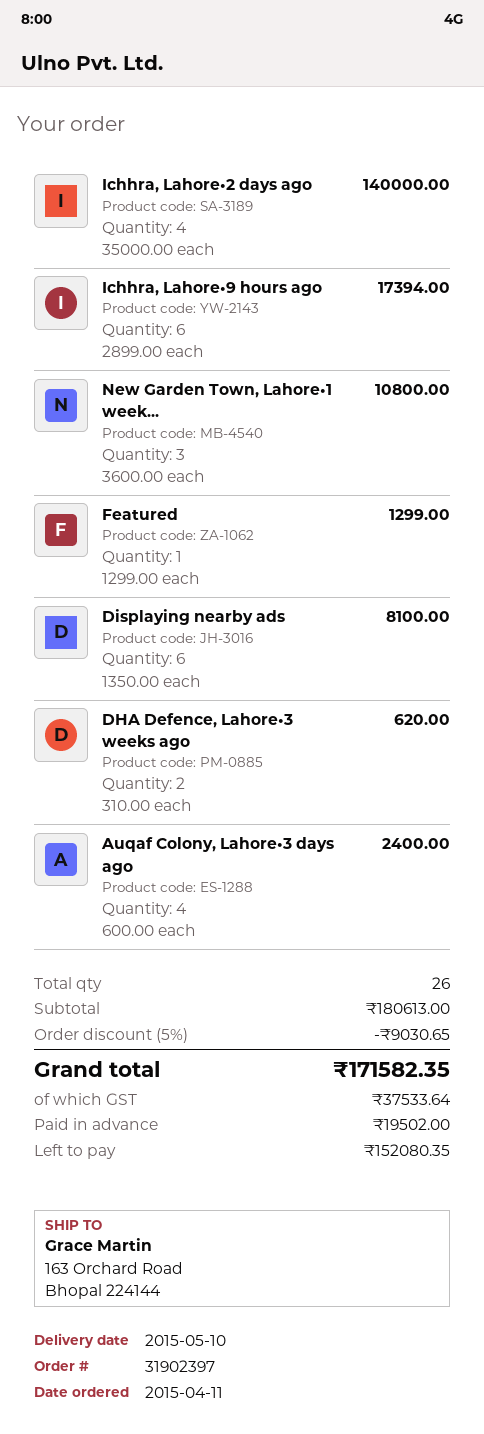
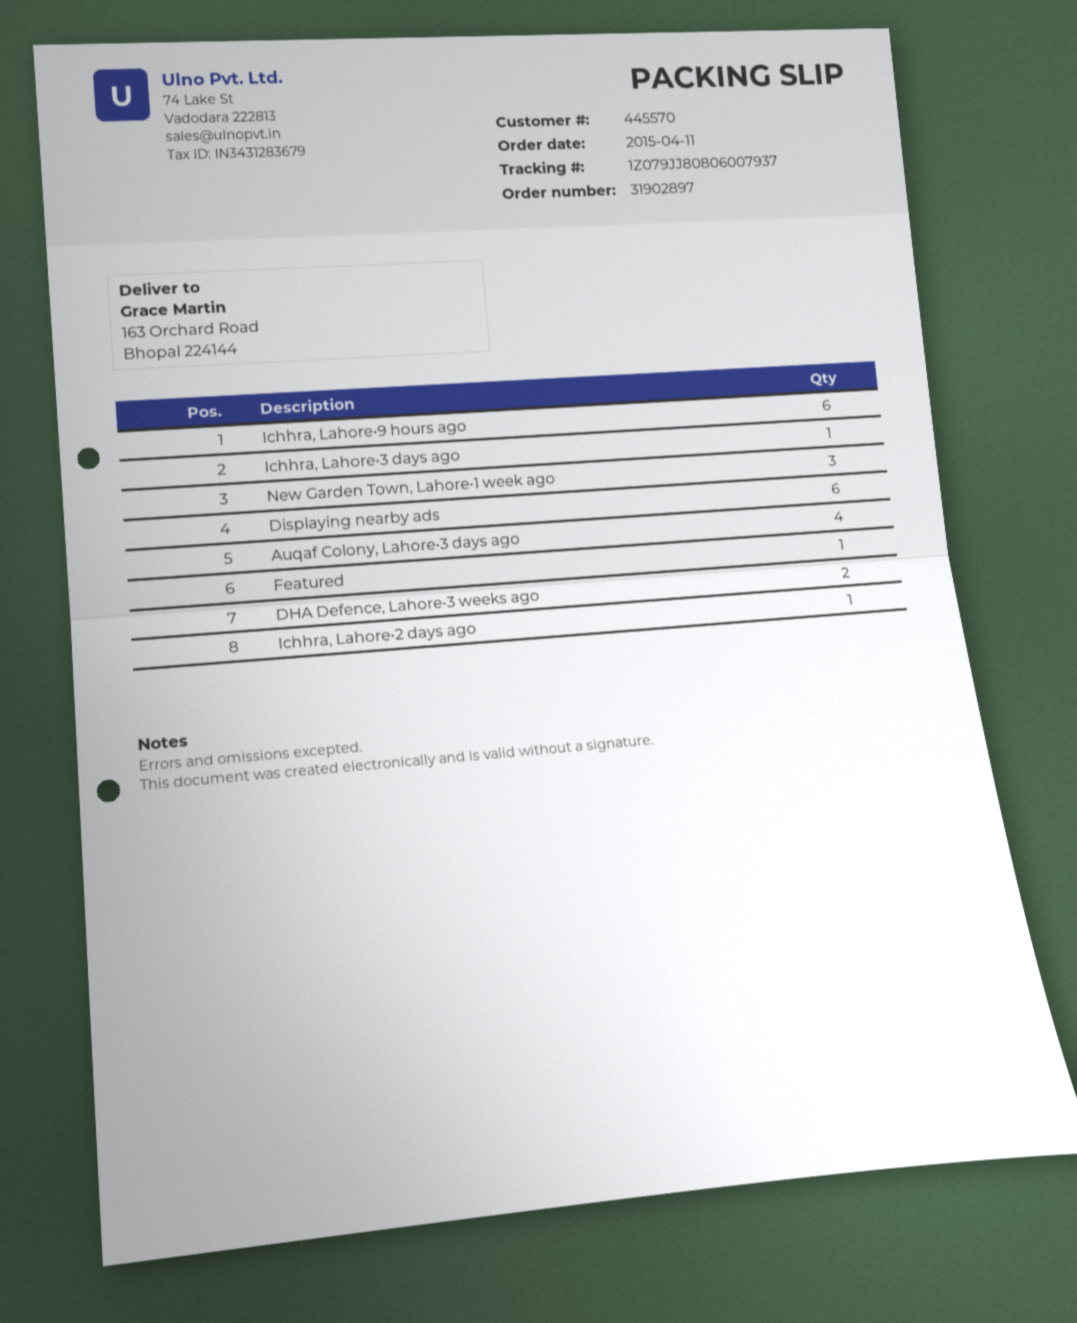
order number: 31902397 -> 31902897
Ichhra, Lahore•2 days ago: 4 -> 1
Ichhra, Lahore•3 days ago: none -> 1

